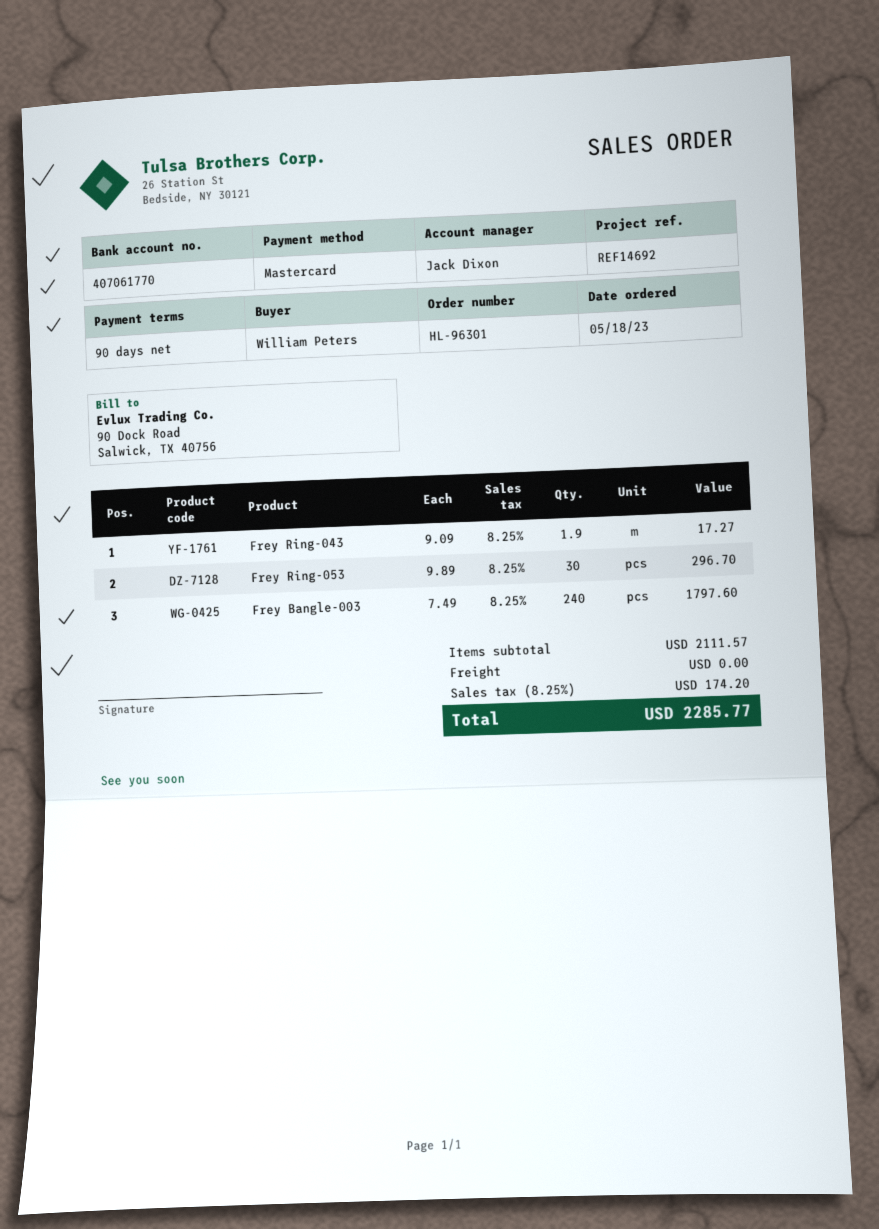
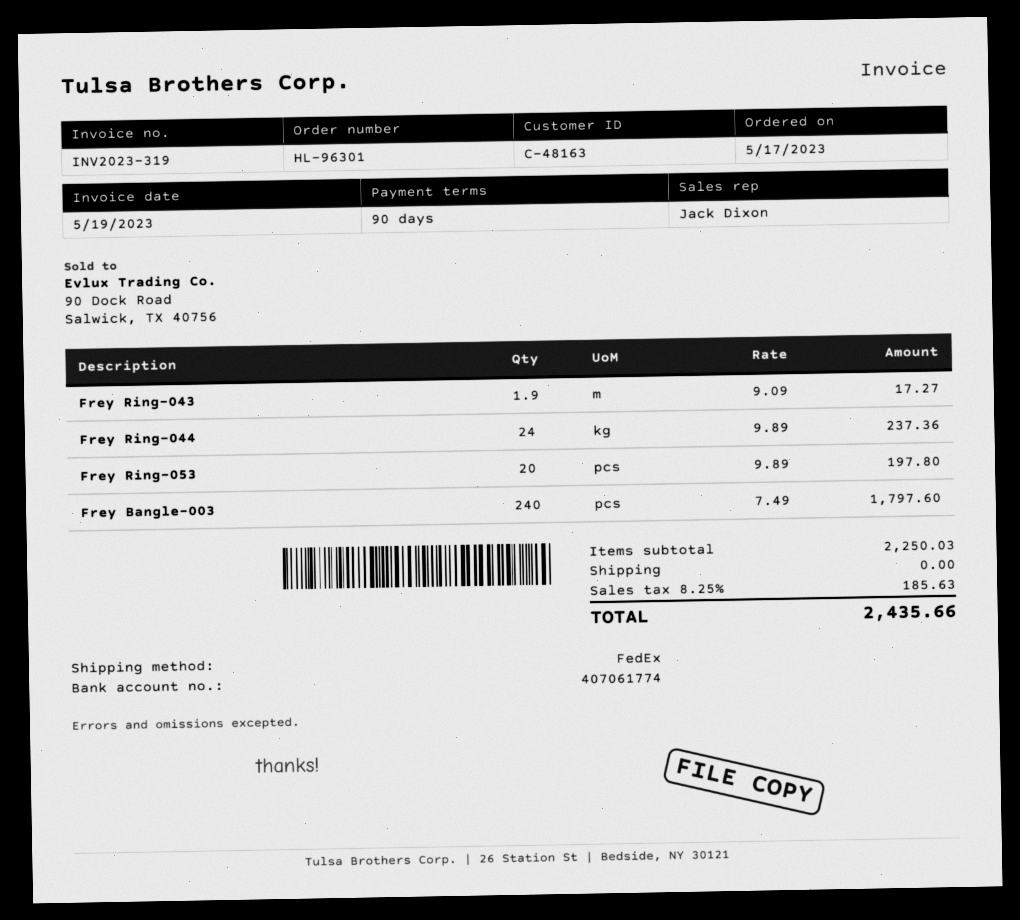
order date: 2023-05-18 -> 2023-05-17
bank account: 407061770 -> 407061774
Frey Ring-053: 30 x 9.89 = 296.70 -> 20 x 9.89 = 197.80
Frey Ring-044: none -> 24 x 9.89 = 237.36
subtotal: 2111.57 -> 2250.03
tax: 8.25% = 174.20 -> 8.25% = 185.63
total: 2285.77 -> 2435.66

